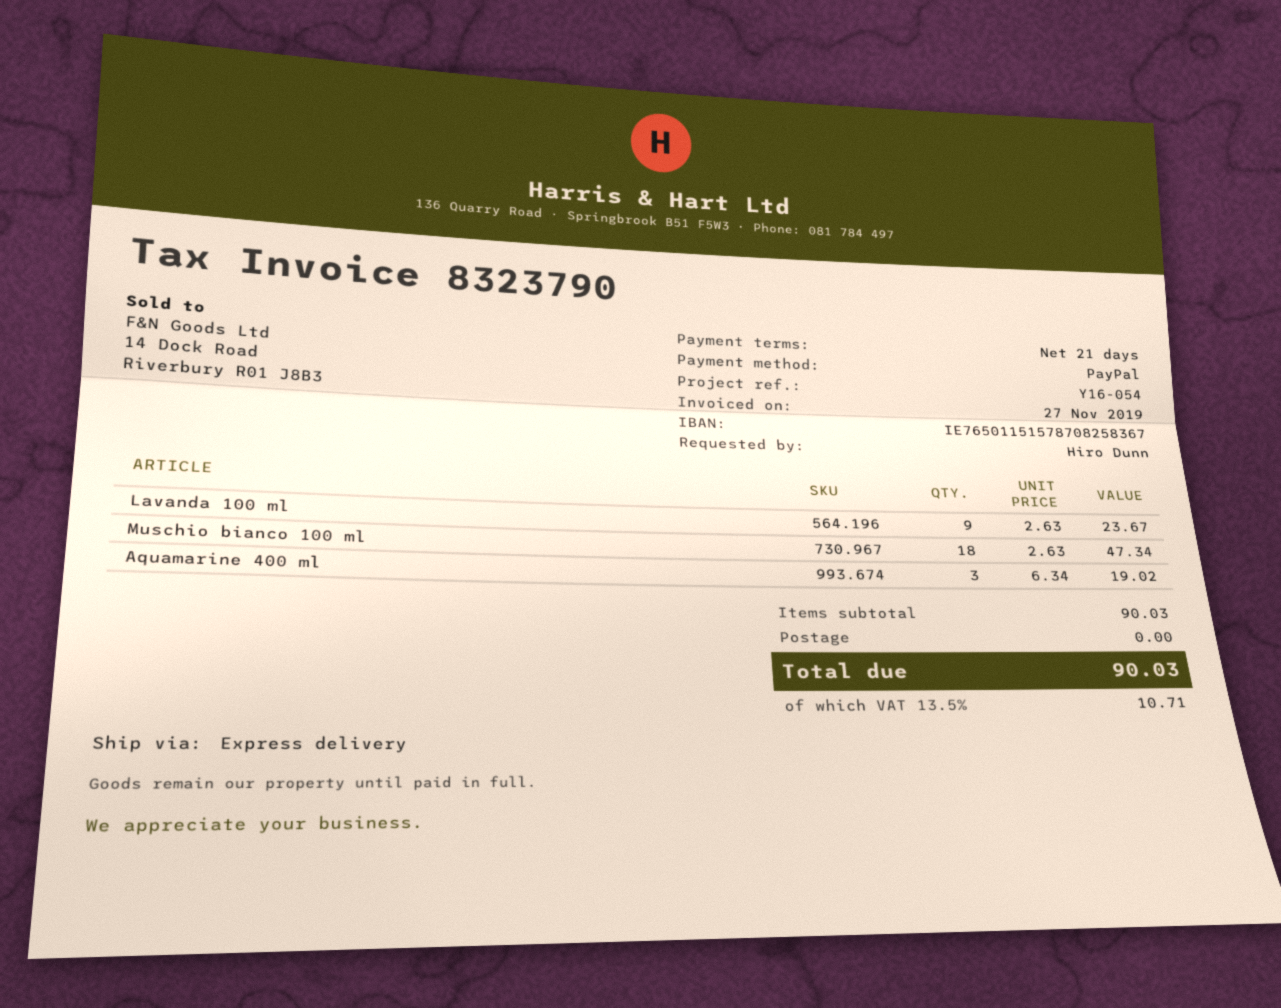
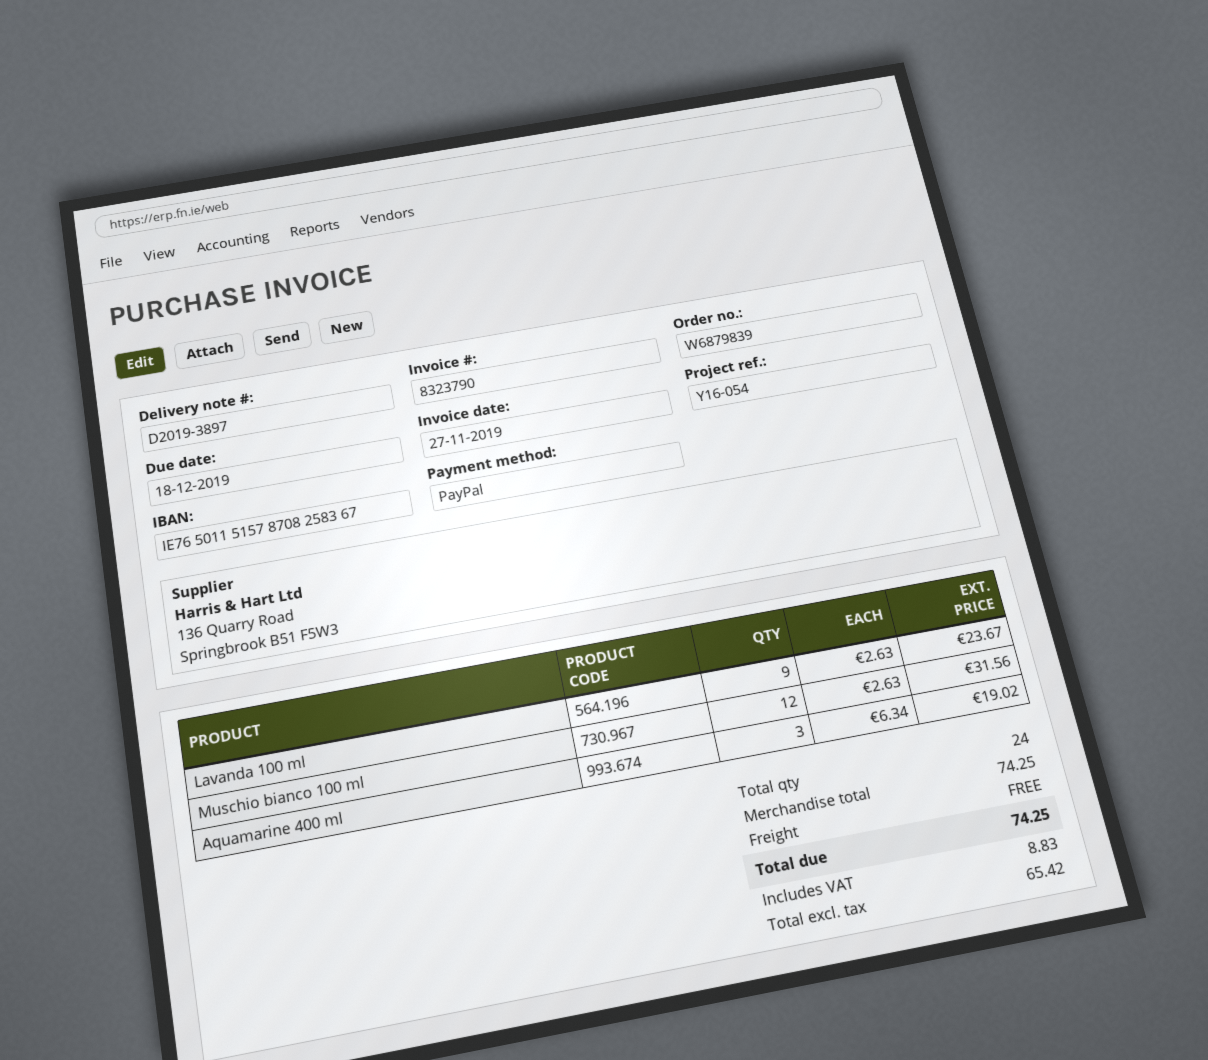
Muschio bianco 100 ml: 18 x 2.63 = 47.34 -> 12 x 2.63 = 31.56
subtotal: 90.03 -> 74.25
tax: 10.71 -> 8.83
total: 90.03 -> 74.25

